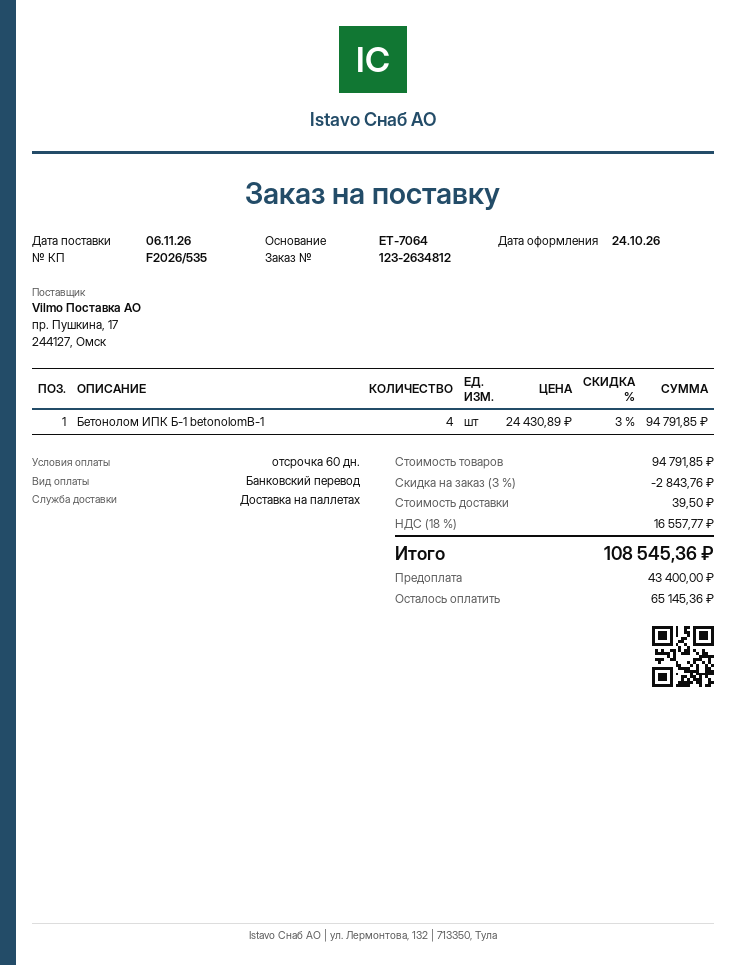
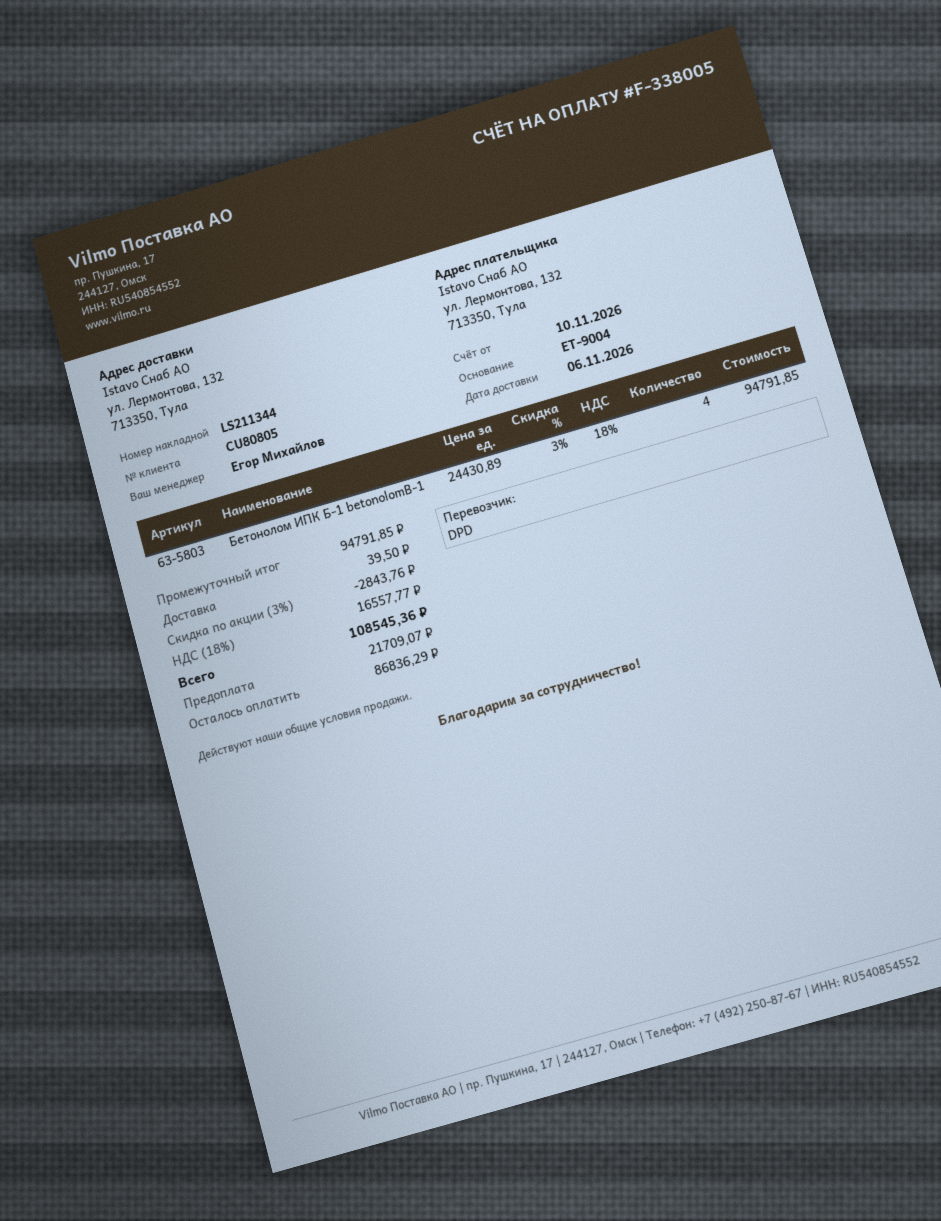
reference: ET-7064 -> ET-9004
shipping method: pallet freight -> DPD
deposit: 43400.00 -> 21709.07
balance: 65145.36 -> 86836.29

